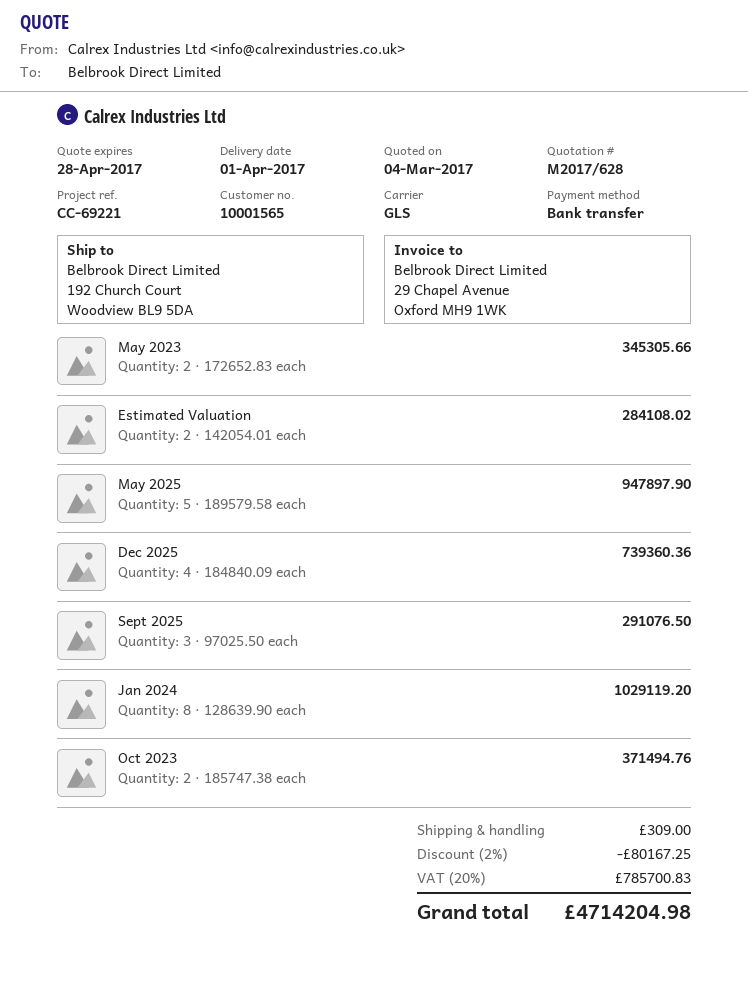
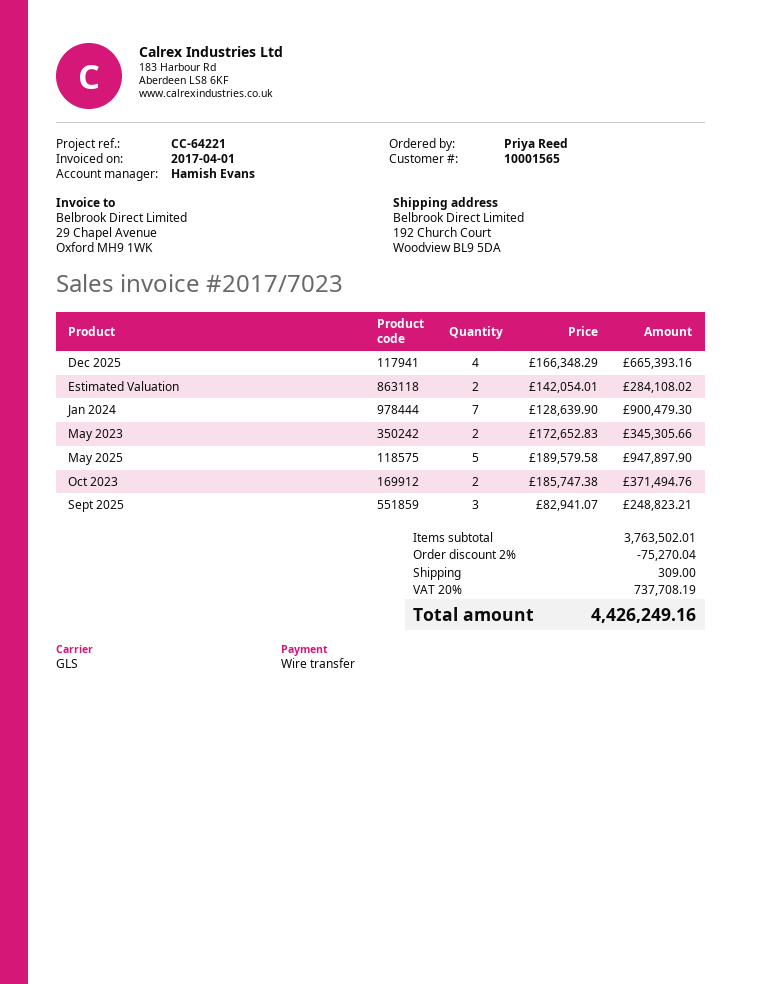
reference: CC-69221 -> CC-64221
Dec 2025: 4 x 184840.09 = 739360.36 -> 4 x 166348.29 = 665393.16
Sept 2025: 3 x 97025.50 = 291076.50 -> 3 x 82941.07 = 248823.21
Jan 2024: 8 x 128639.90 = 1029119.20 -> 7 x 128639.90 = 900479.30
discount: 2% = 80167.25 -> 2% = 75270.04
tax: 20% = 785700.83 -> 20% = 737708.19
total: 4714204.98 -> 4426249.16

